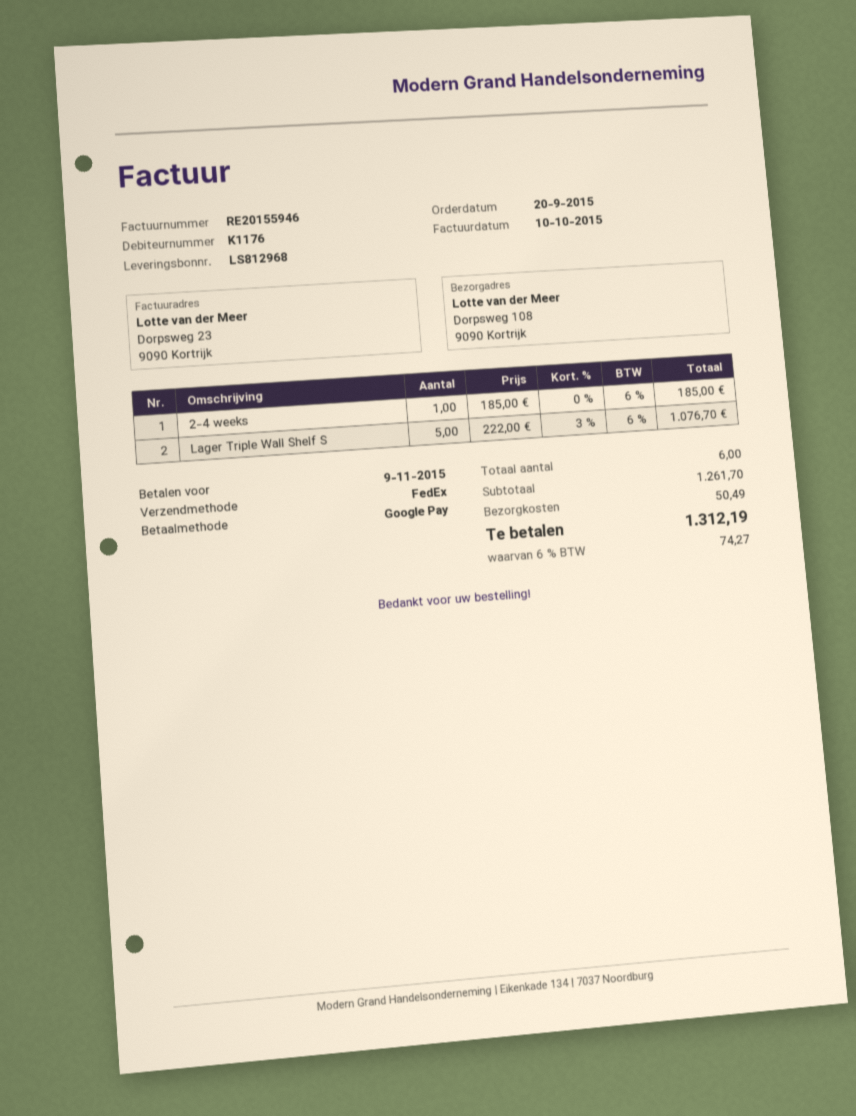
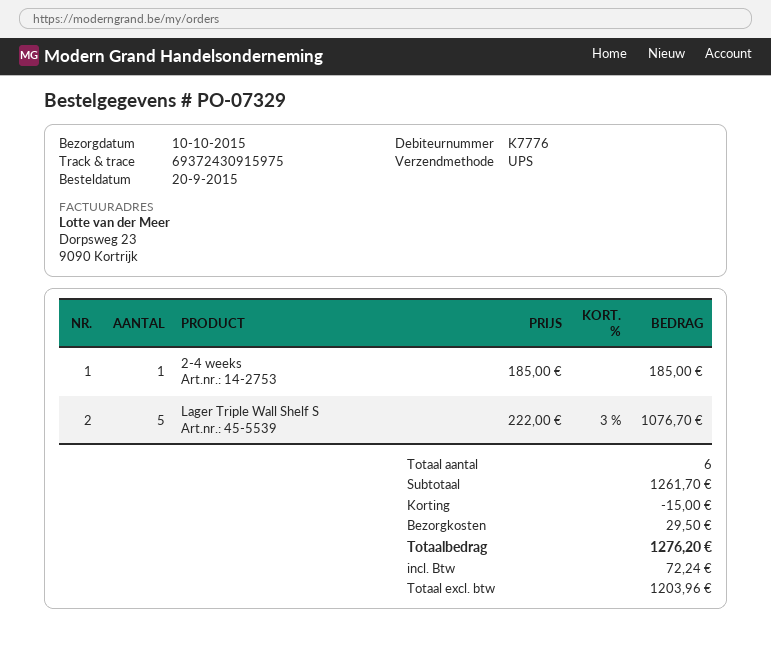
customer number: K1176 -> K7776
shipping method: FedEx -> UPS
discount: none -> 15.00
shipping: 50.49 -> 29.50
tax: 74.27 -> 72.24
total: 1312.19 -> 1276.20

